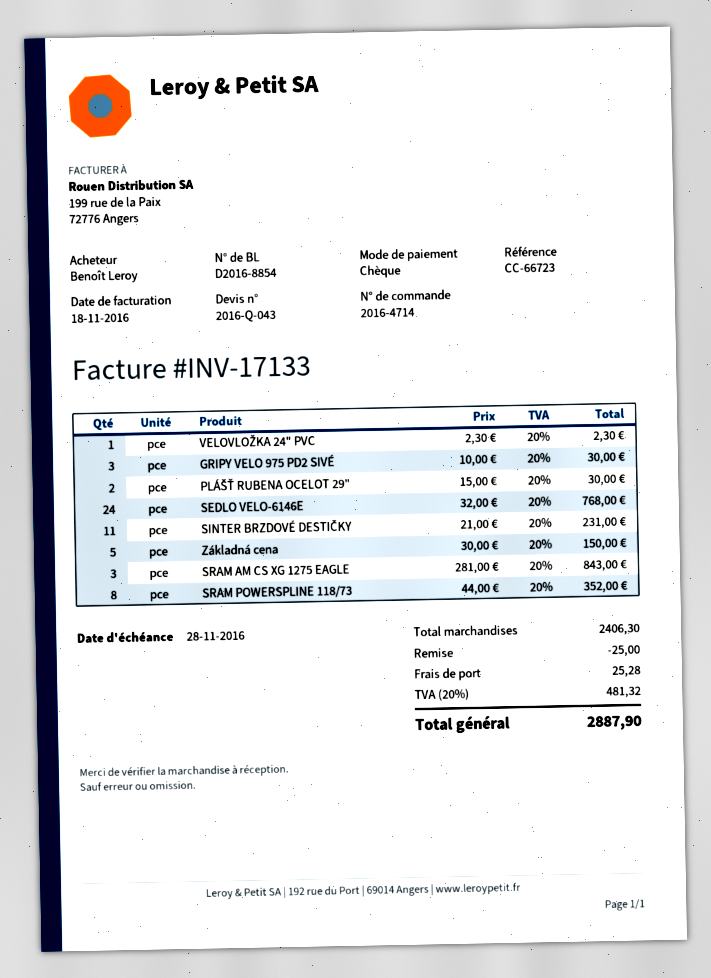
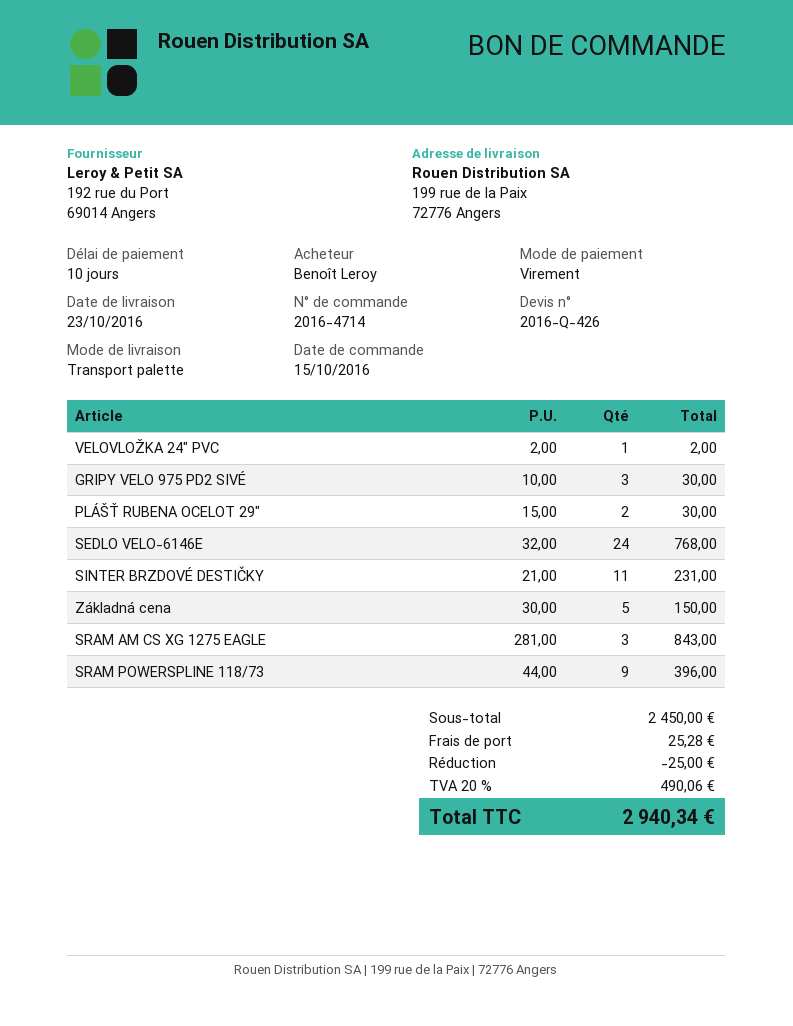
quote number: 2016-Q-043 -> 2016-Q-426
payment method: cheque -> bank transfer
VELOVLOŽKA 24" PVC: 1 x 2.30 = 2.30 -> 1 x 2.00 = 2.00
SRAM POWERSPLINE 118/73: 8 x 44.00 = 352.00 -> 9 x 44.00 = 396.00
subtotal: 2406.30 -> 2450.00
tax: 20% = 481.32 -> 20% = 490.06
total: 2887.90 -> 2940.34

